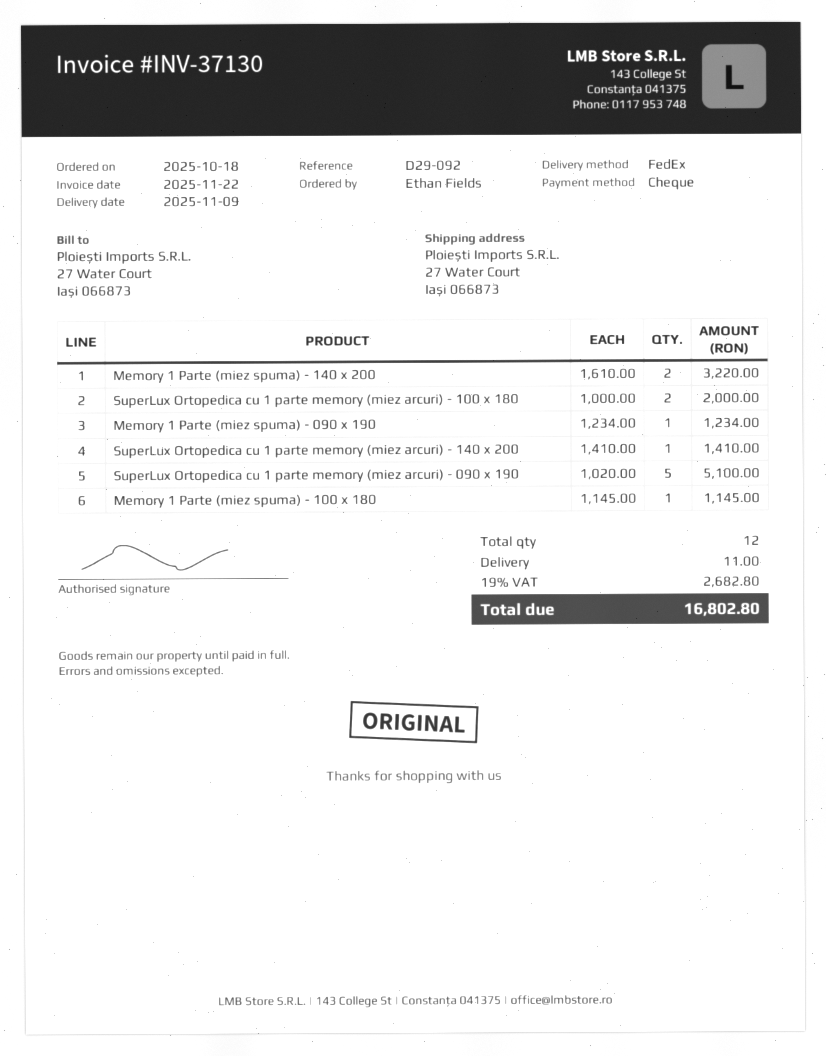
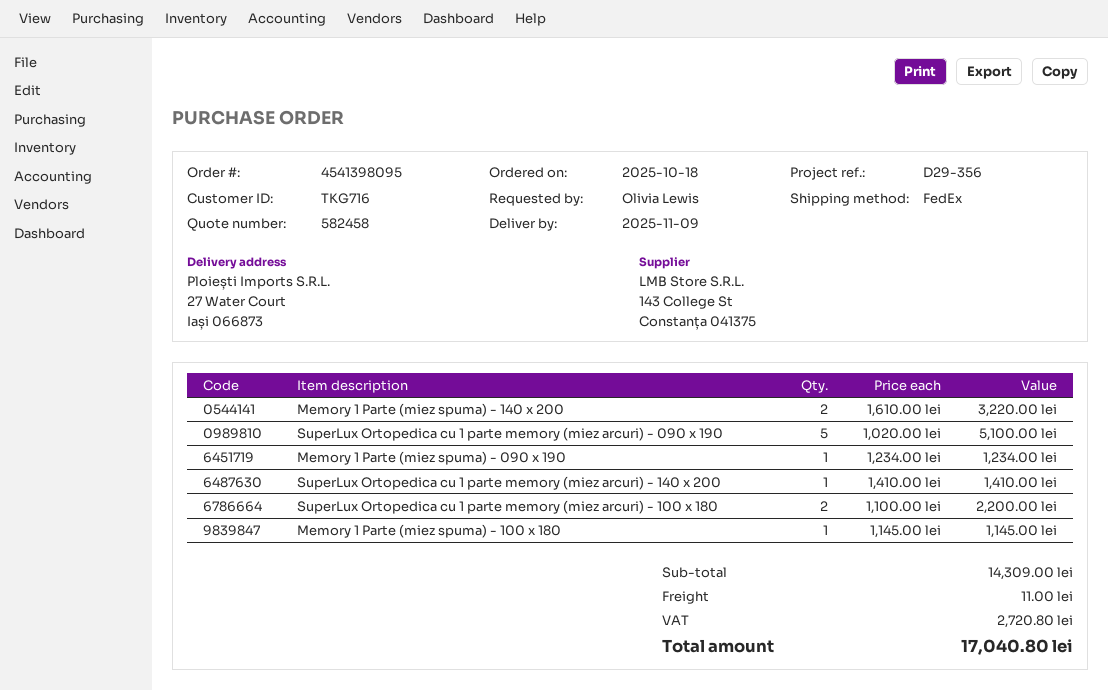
reference: D29-092 -> D29-356
ordered by: Ethan Fields -> Olivia Lewis
SuperLux Ortopedica cu 1 parte memory (miez arcuri) - 100 x 180: 2 x 1000.00 = 2000.00 -> 2 x 1100.00 = 2200.00
tax: 2682.80 -> 2720.80
total: 16802.80 -> 17040.80

